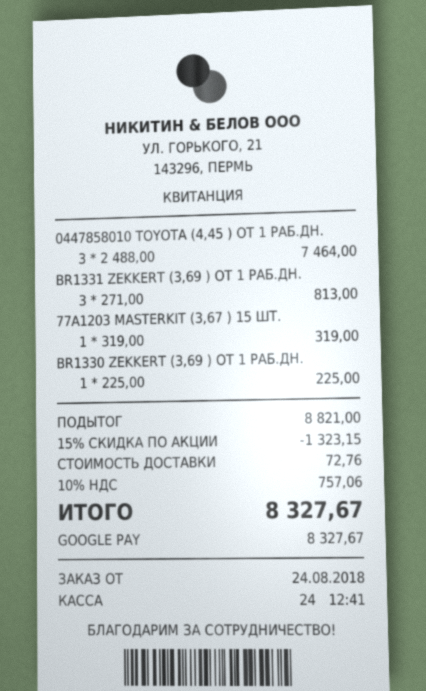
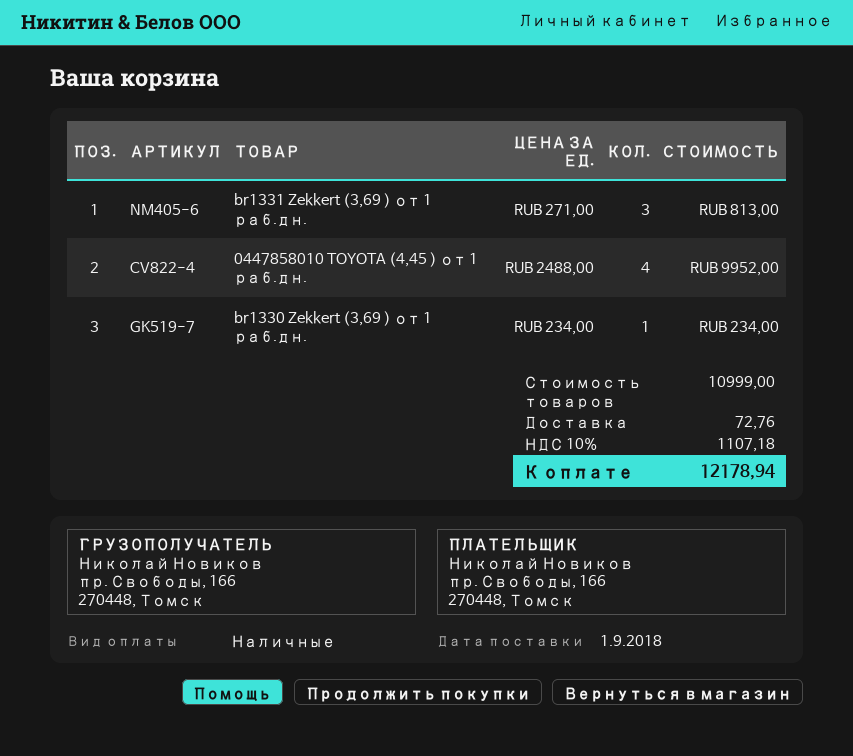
payment method: Google Pay -> cash
0447858010 TOYOTA (4,45 ) ОТ 1 РАБ.ДН.: 3 x 2488.00 = 7464.00 -> 4 x 2488.00 = 9952.00
77A1203 MASTERKIT (3,67 ) 15 ШТ.: 1 x 319.00 = 319.00 -> none
BR1330 ZEKKERT (3,69 ) ОТ 1 РАБ.ДН.: 1 x 225.00 = 225.00 -> 1 x 234.00 = 234.00
subtotal: 8821.00 -> 10999.00
discount: 15% = 1323.15 -> none
tax: 10% = 757.06 -> 10% = 1107.18
total: 8327.67 -> 12178.94

